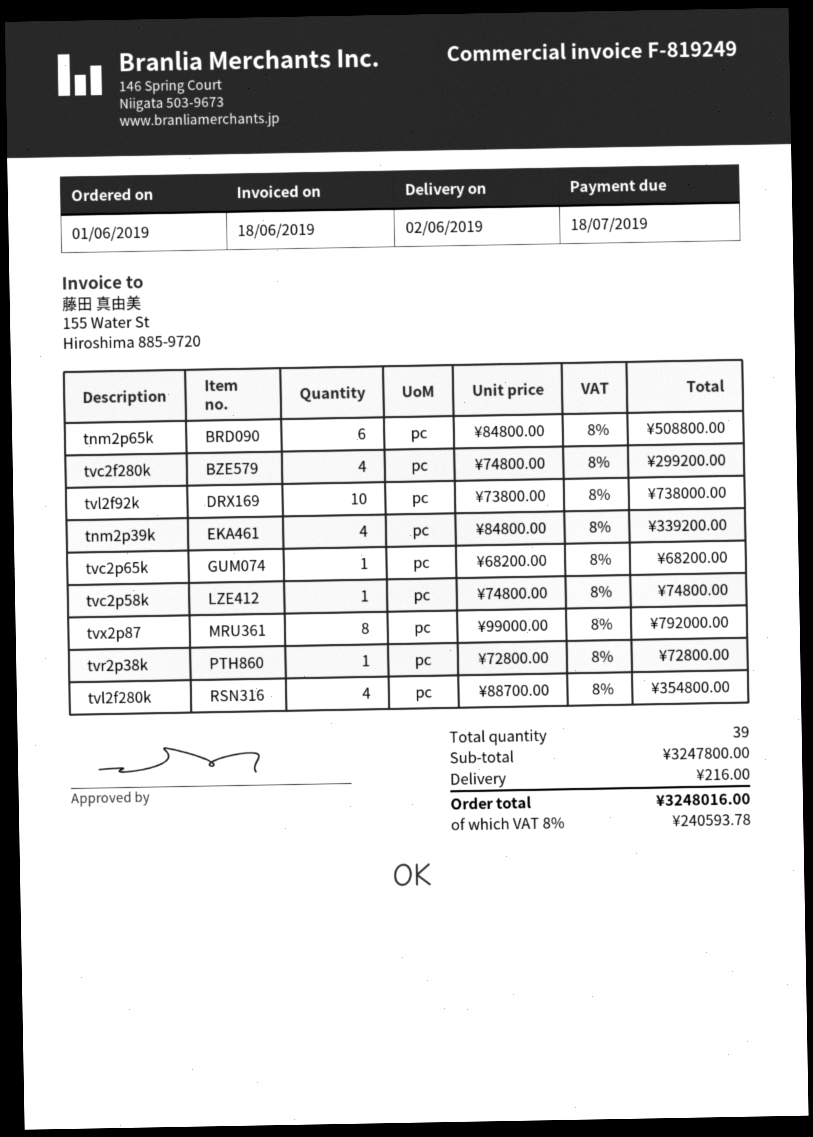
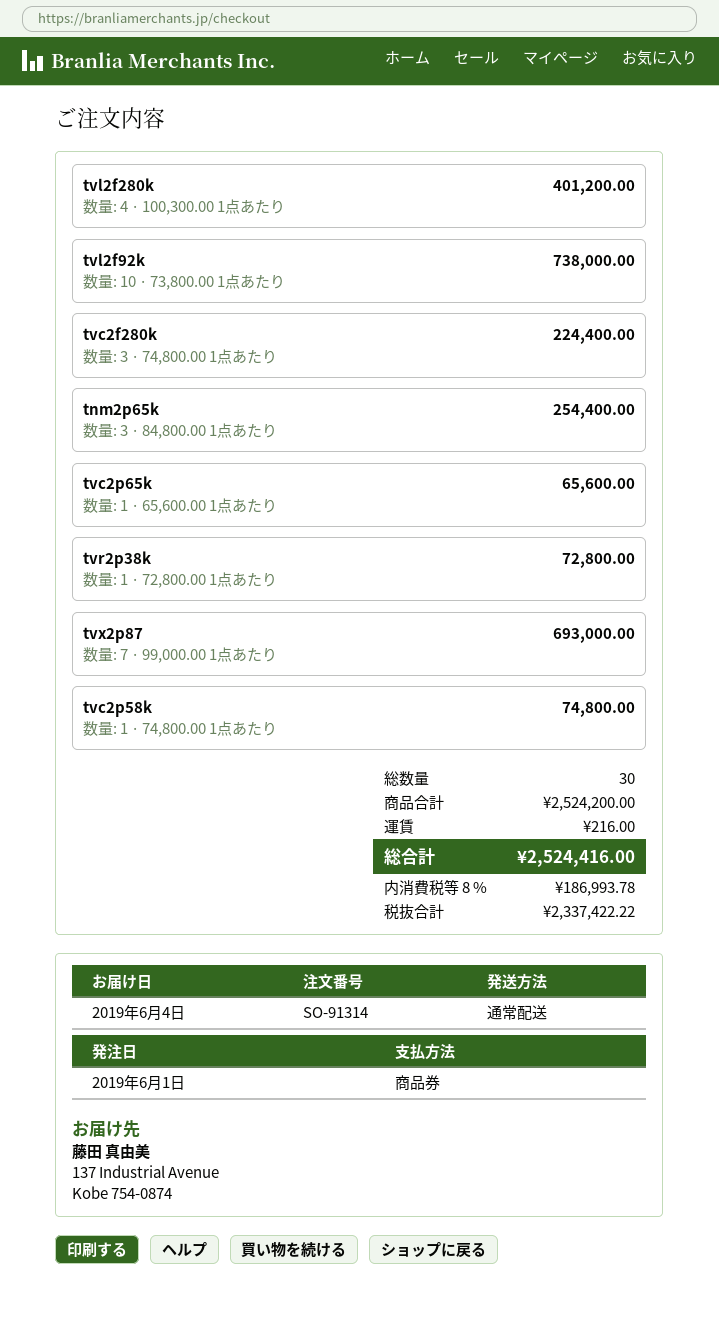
delivery date: 2019-06-02 -> 2019-06-04
tnm2p65k: 6 x 84800.00 = 508800.00 -> 3 x 84800.00 = 254400.00
tvc2f280k: 4 x 74800.00 = 299200.00 -> 3 x 74800.00 = 224400.00
tnm2p39k: 4 x 84800.00 = 339200.00 -> none
tvc2p65k: 1 x 68200.00 = 68200.00 -> 1 x 65600.00 = 65600.00
tvx2p87: 8 x 99000.00 = 792000.00 -> 7 x 99000.00 = 693000.00
tvl2f280k: 4 x 88700.00 = 354800.00 -> 4 x 100300.00 = 401200.00
total quantity: 39 -> 30
subtotal: 3247800.00 -> 2524200.00
tax: 8% = 240593.78 -> 8% = 186993.78
total: 3248016.00 -> 2524416.00

